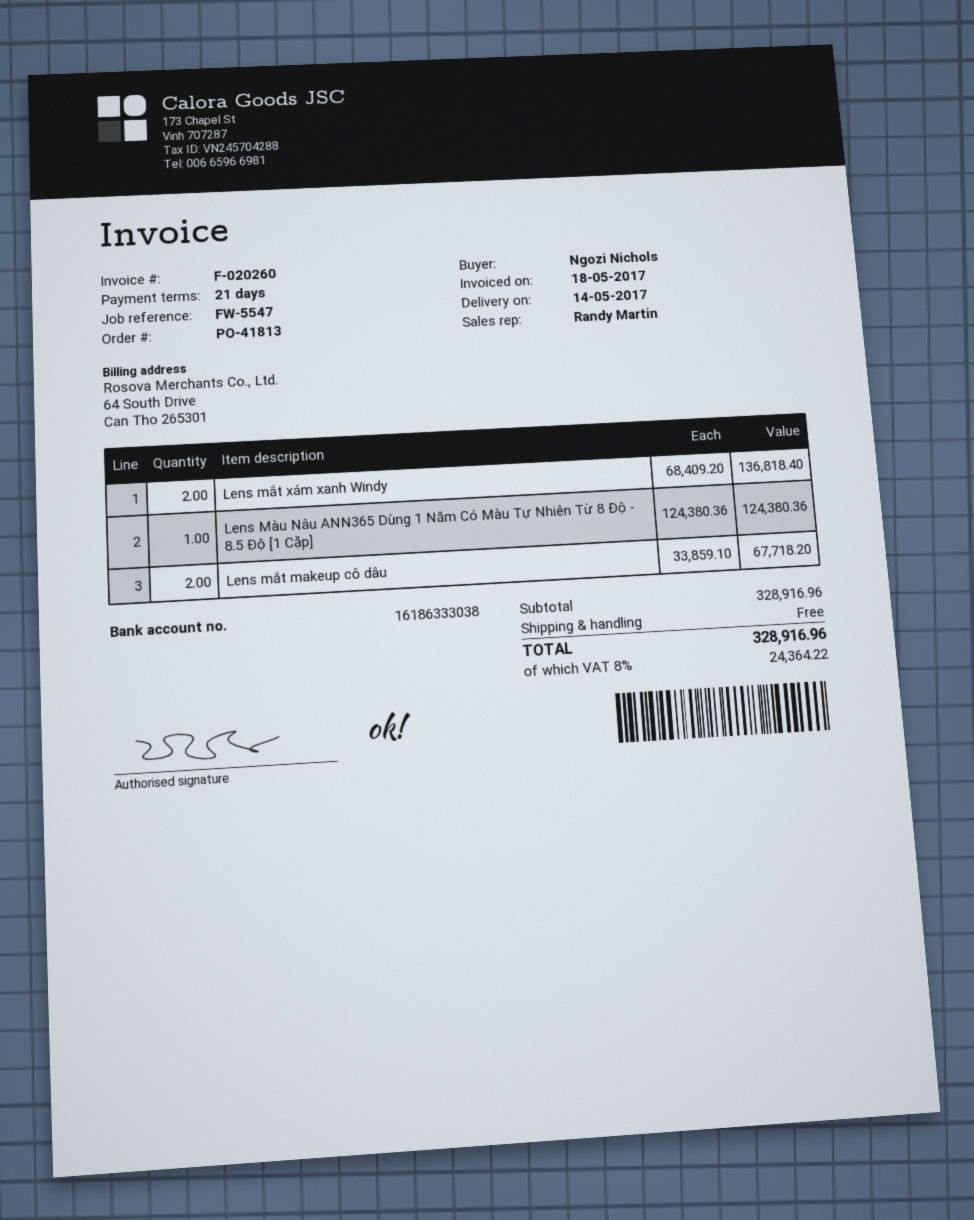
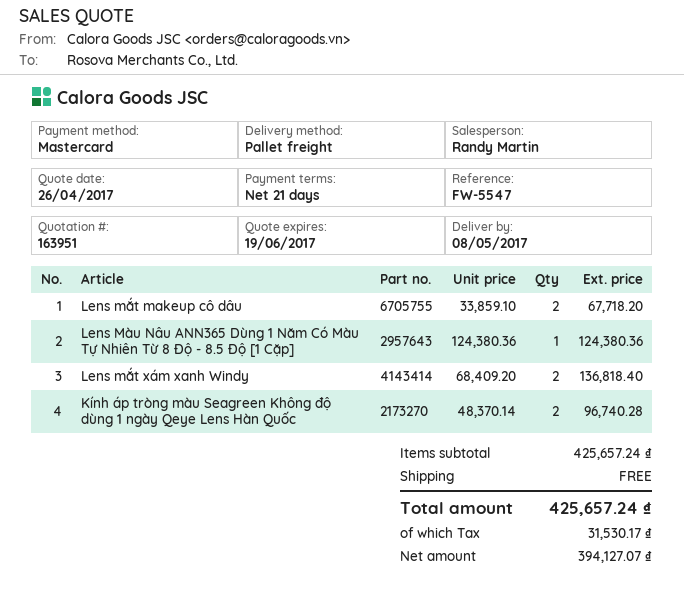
delivery date: 2017-05-14 -> 2017-05-08
Kính áp tròng màu Seagreen Không độ dùng 1 ngày Qeye Lens Hàn Quốc: none -> 2 x 48370.14 = 96740.28
subtotal: 328916.96 -> 425657.24
tax: 24364.22 -> 31530.17
total: 328916.96 -> 425657.24

